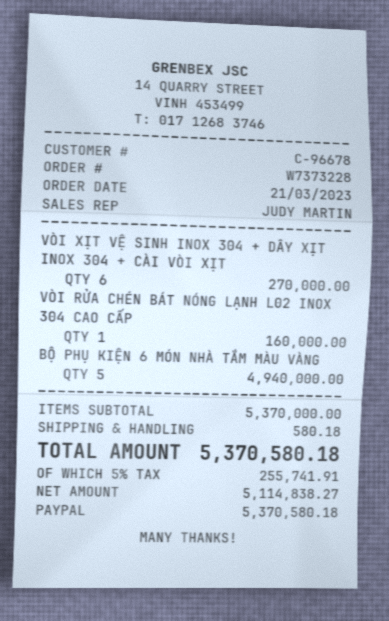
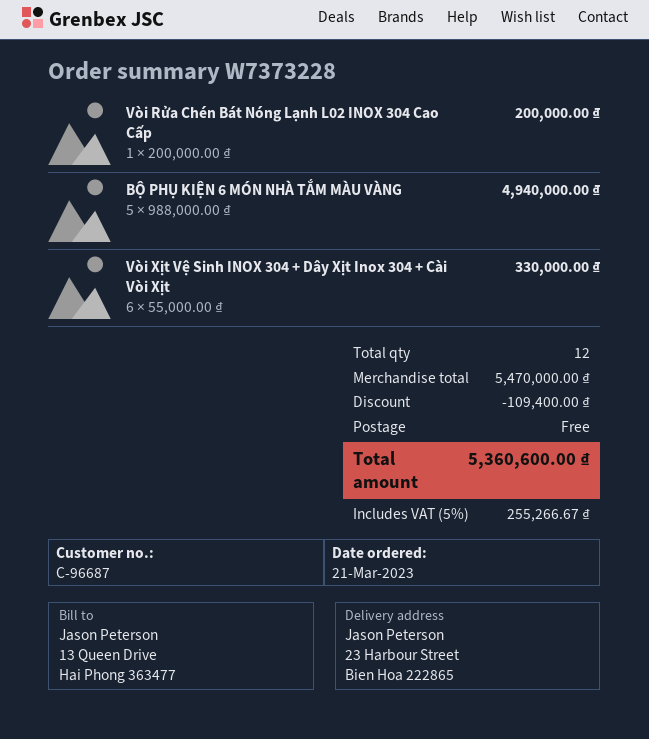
customer number: C-96678 -> C-96687
VÒI XỊT VỆ SINH INOX 304 + DÂY XỊT INOX 304 + CÀI VÒI XỊT: 6 for 270000.00 -> 6 for 330000.00
VÒI RỬA CHÉN BÁT NÓNG LẠNH L02 INOX 304 CAO CẤP: 1 for 160000.00 -> 1 for 200000.00
subtotal: 5370000.00 -> 5470000.00
discount: none -> 109400.00
shipping: 580.18 -> 0.00
tax: 5% = 255741.91 -> 5% = 255266.67
total: 5370580.18 -> 5360600.00

